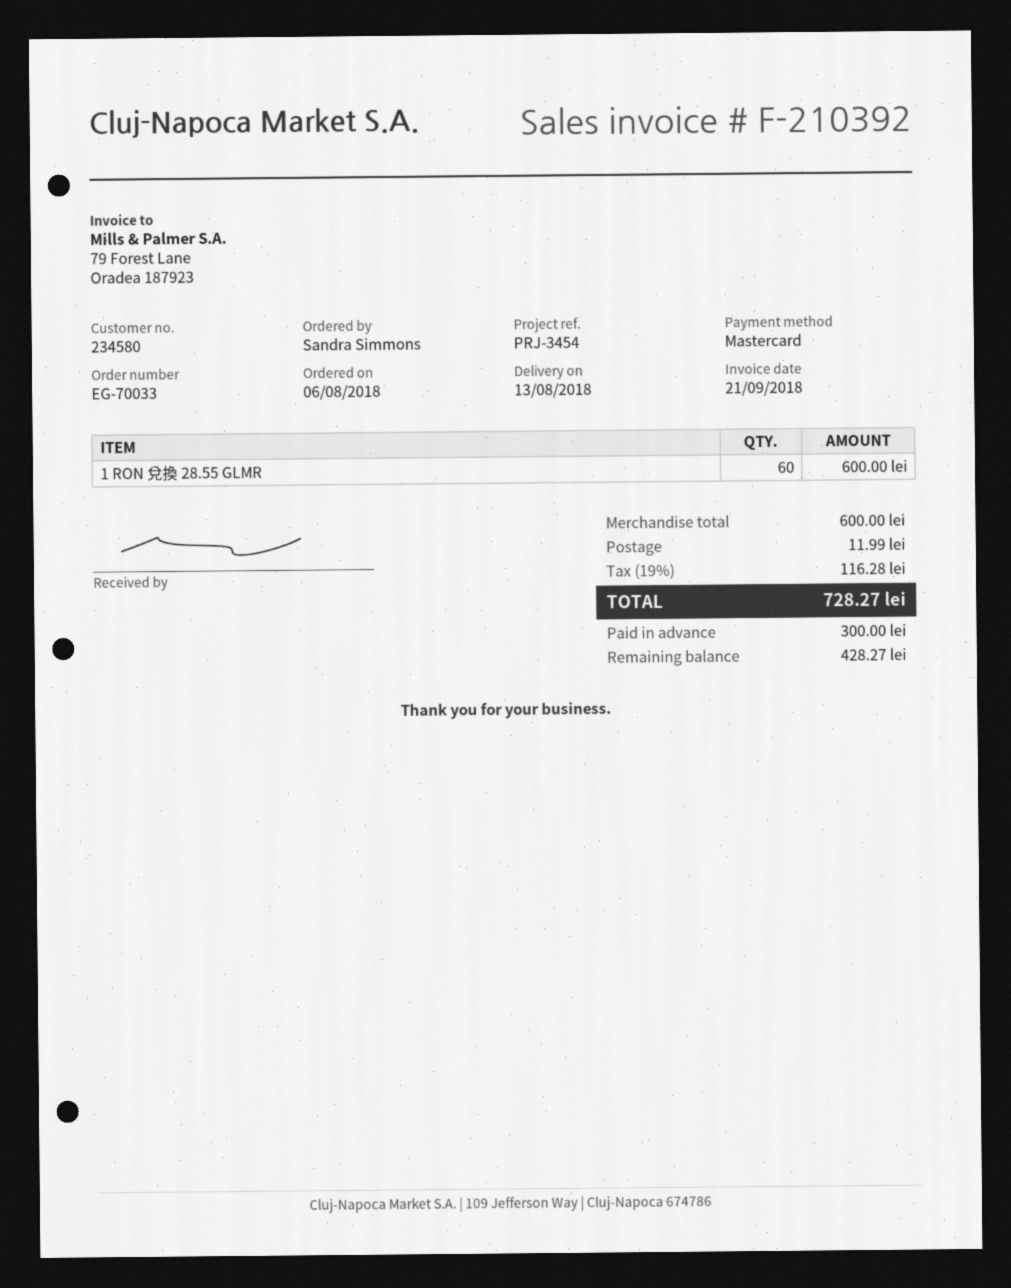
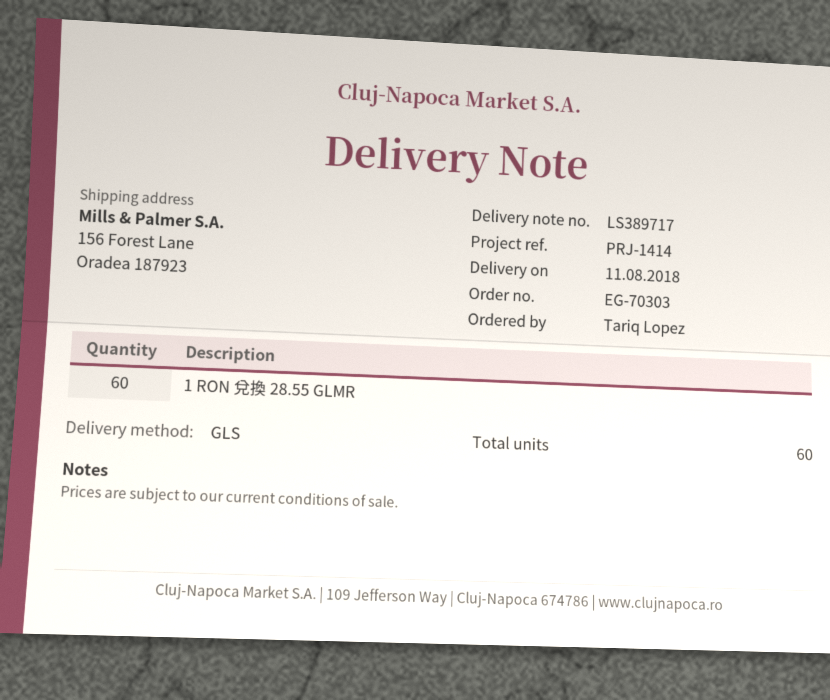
order number: EG-70033 -> EG-70303
delivery date: 2018-08-13 -> 2018-08-11
reference: PRJ-3454 -> PRJ-1414
ordered by: Sandra Simmons -> Tariq Lopez

